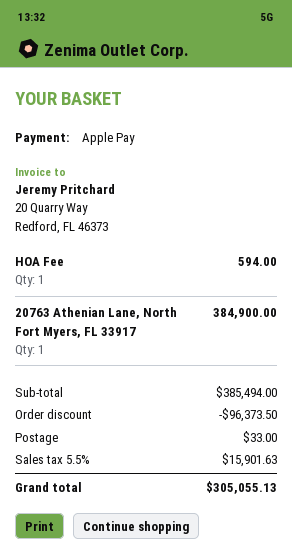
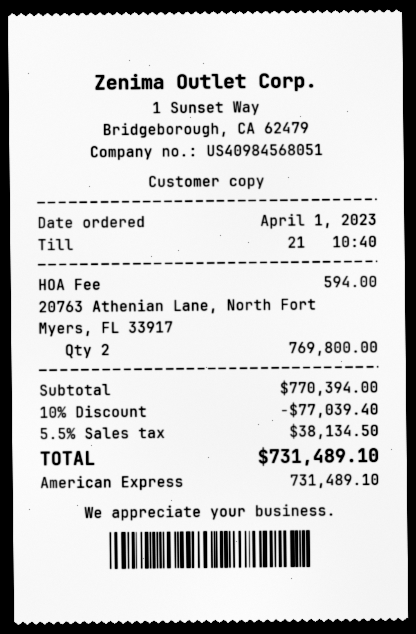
payment method: Apple Pay -> American Express
20763 Athenian Lane, North Fort Myers, FL 33917: 1 for 384900.00 -> 2 for 769800.00
subtotal: 385494.00 -> 770394.00
discount: 96373.50 -> 77039.40
shipping: 33.00 -> none
tax: 5.5% = 15901.63 -> 5.5% = 38134.50
total: 305055.13 -> 731489.10

